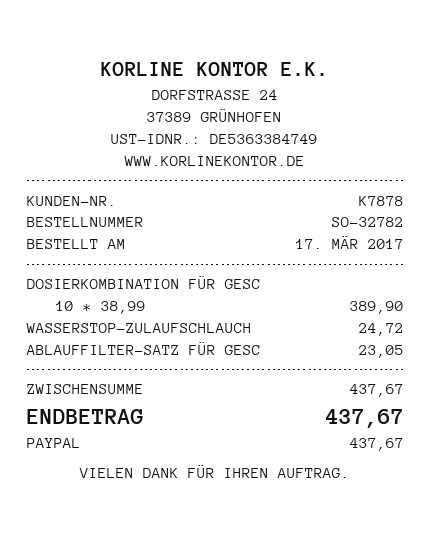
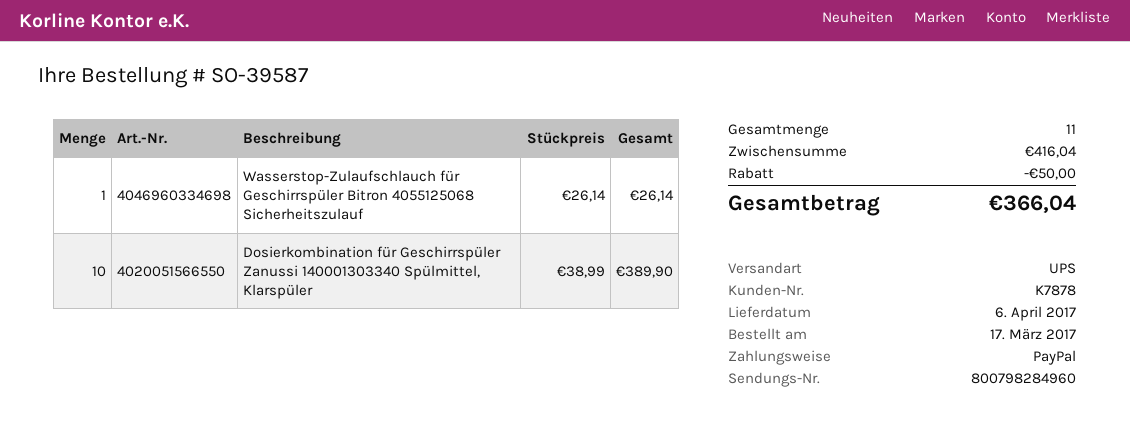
order number: SO-32782 -> SO-39587
WASSERSTOP-ZULAUFSCHLAUCH: 1 x 24.72 = 24.72 -> 1 x 26.14 = 26.14
ABLAUFFILTER-SATZ FÜR GESC: 1 x 23.05 = 23.05 -> none
subtotal: 437.67 -> 416.04
discount: none -> 50.00
total: 437.67 -> 366.04

